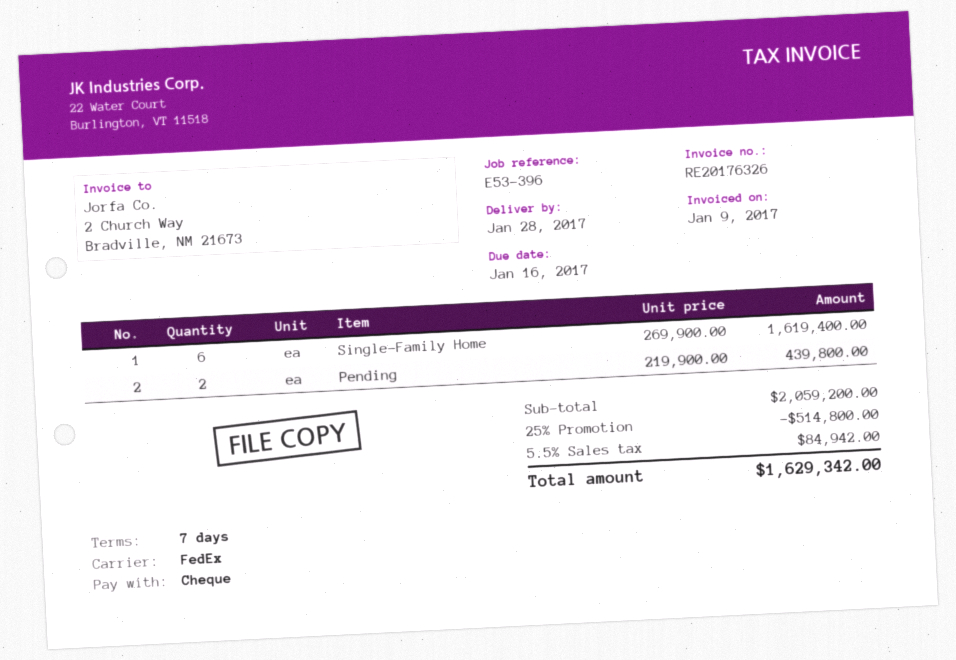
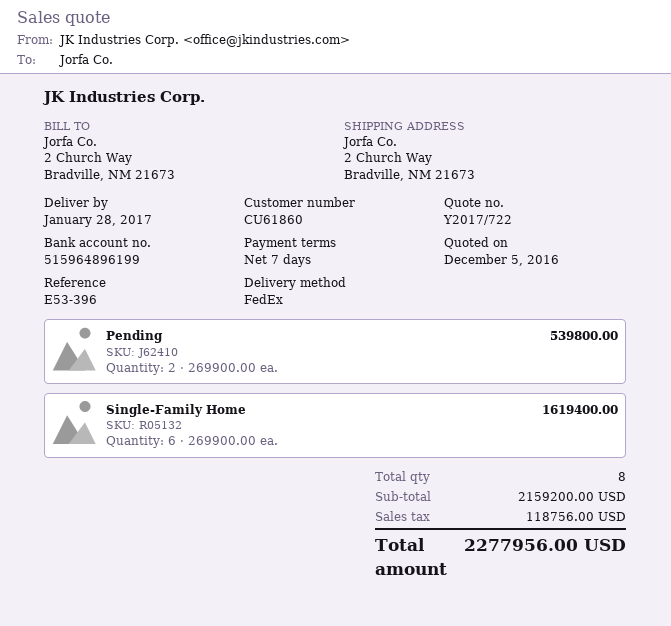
Pending: 2 x 219900.00 = 439800.00 -> 2 x 269900.00 = 539800.00
subtotal: 2059200.00 -> 2159200.00
discount: 25% = 514800.00 -> none
tax: 84942.00 -> 118756.00
total: 1629342.00 -> 2277956.00

